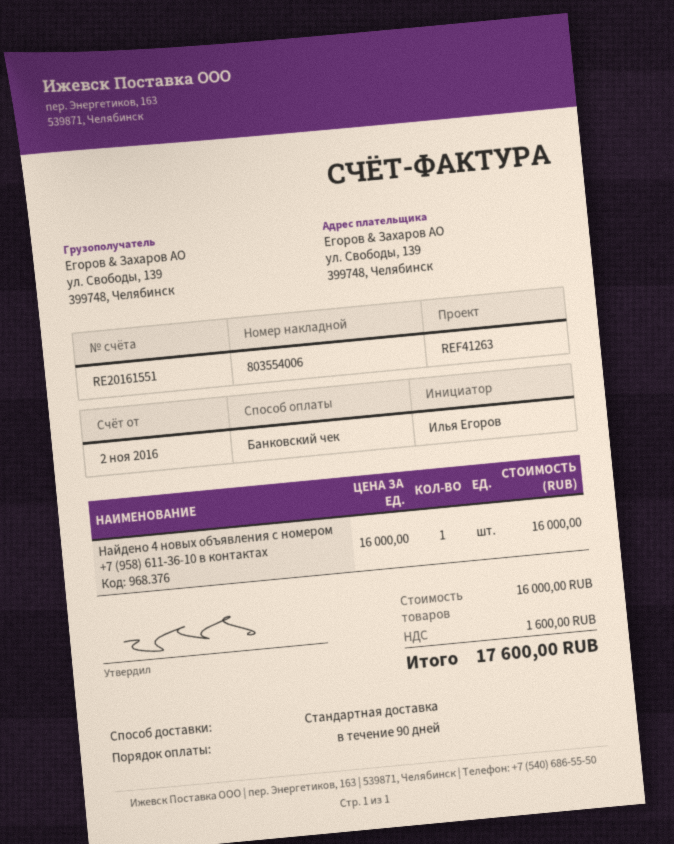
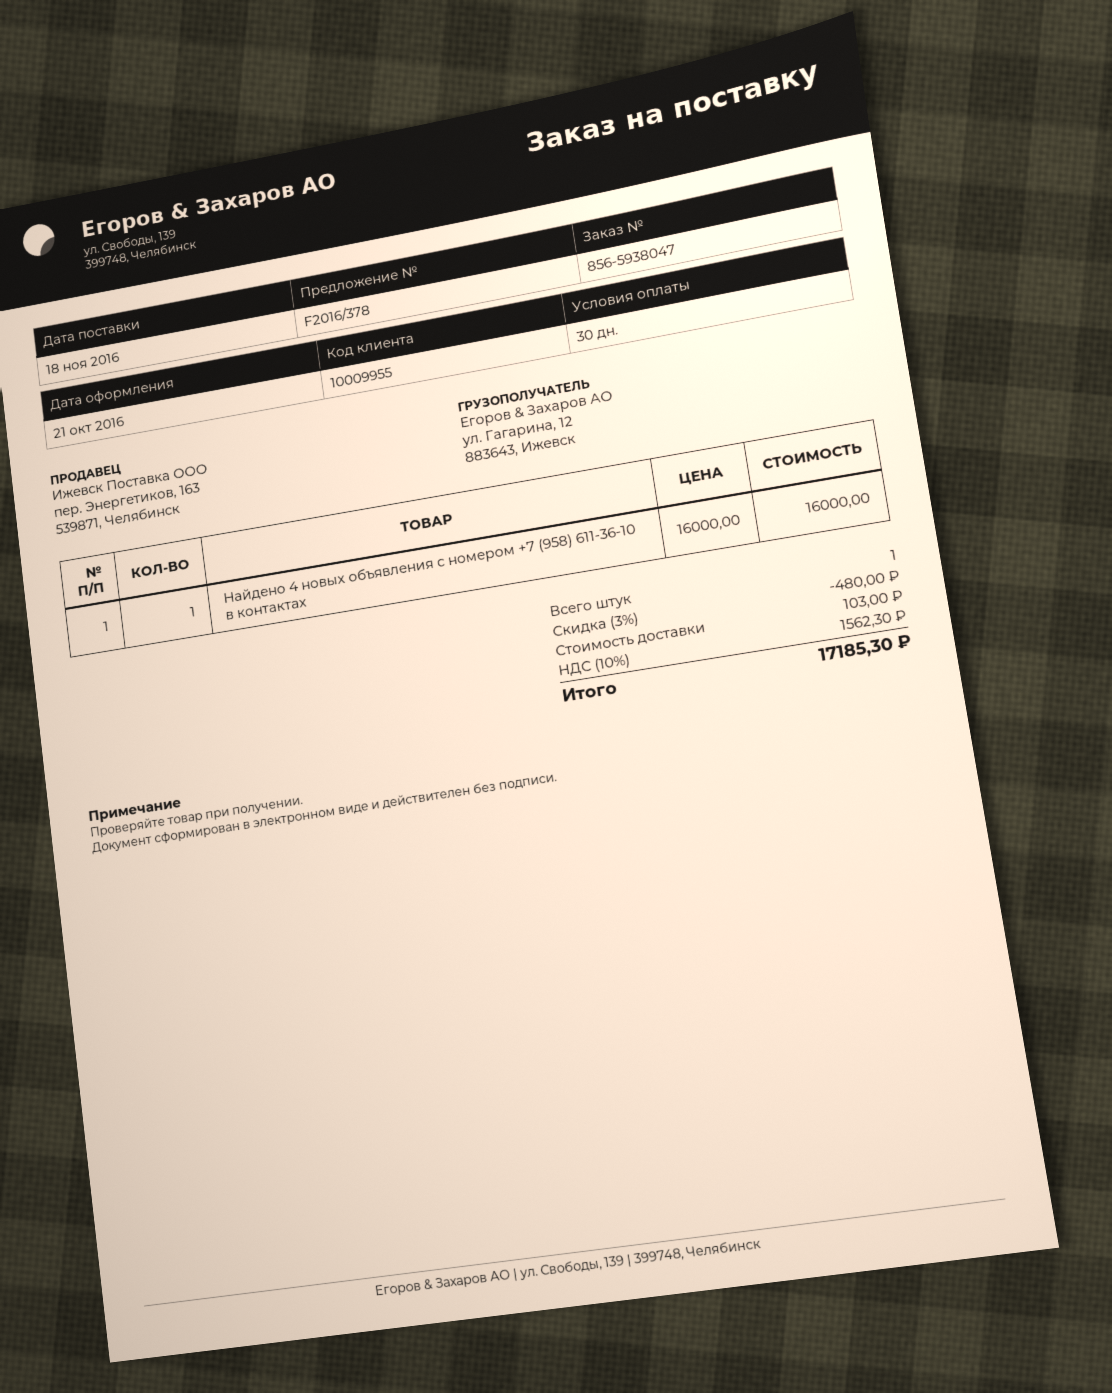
payment terms: 90 days -> 30 days
ship to: ул. Свободы, 139, 399748, Челябинск -> ул. Гагарина, 12, 883643, Ижевск
discount: none -> 3% = 480.00
shipping: none -> 103.00
tax: 1600.00 -> 1562.30
total: 17600.00 -> 17185.30

